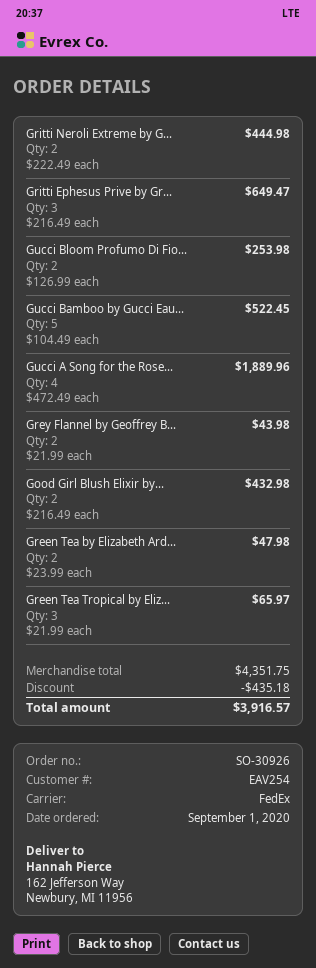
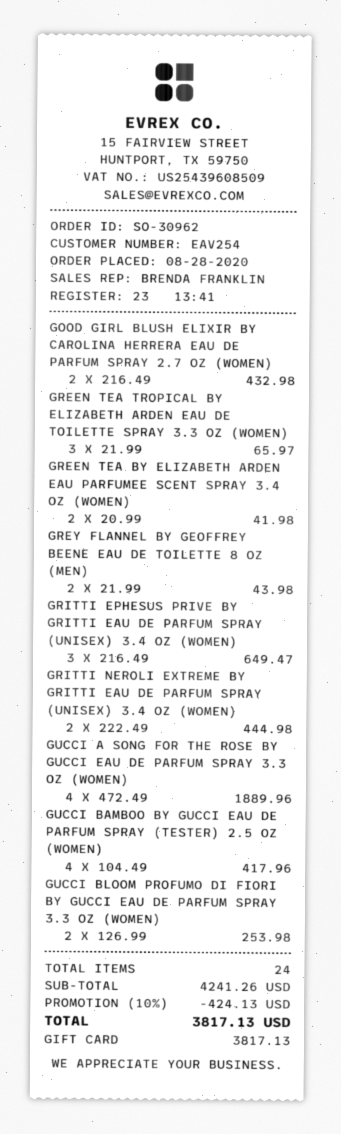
order number: SO-30926 -> SO-30962
order date: 2020-09-01 -> 2020-08-28
Gucci Bamboo by Gucci Eau...: 5 x 104.49 = 522.45 -> 4 x 104.49 = 417.96
Green Tea by Elizabeth Ard...: 2 x 23.99 = 47.98 -> 2 x 20.99 = 41.98
subtotal: 4351.75 -> 4241.26
discount: 435.18 -> 424.13
total: 3916.57 -> 3817.13

